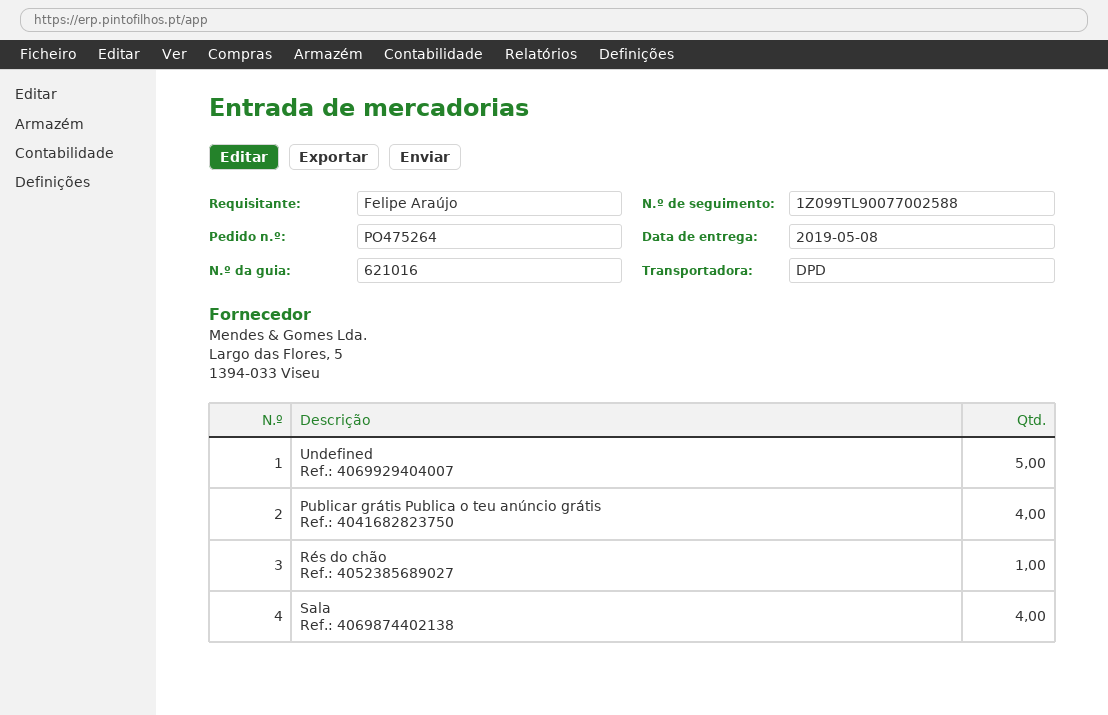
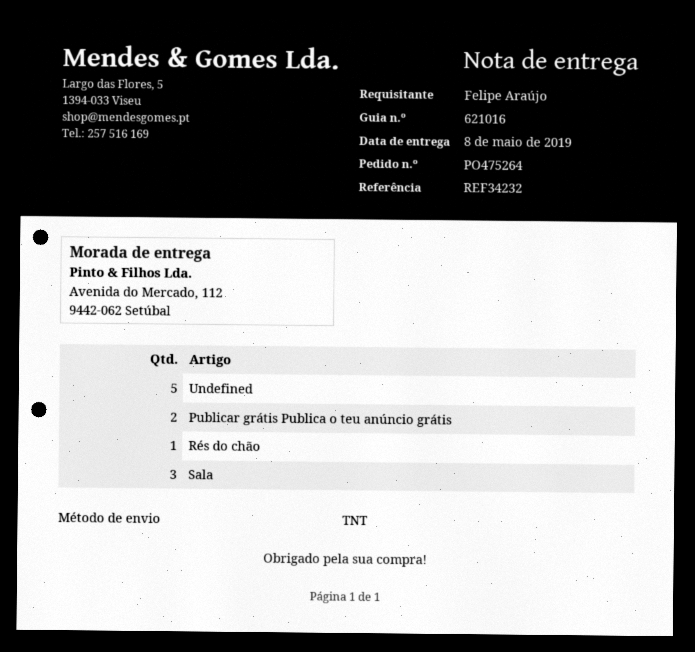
shipping method: DPD -> TNT
Publicar grátis Publica o teu anúncio grátis: 4 -> 2
Sala: 4 -> 3

